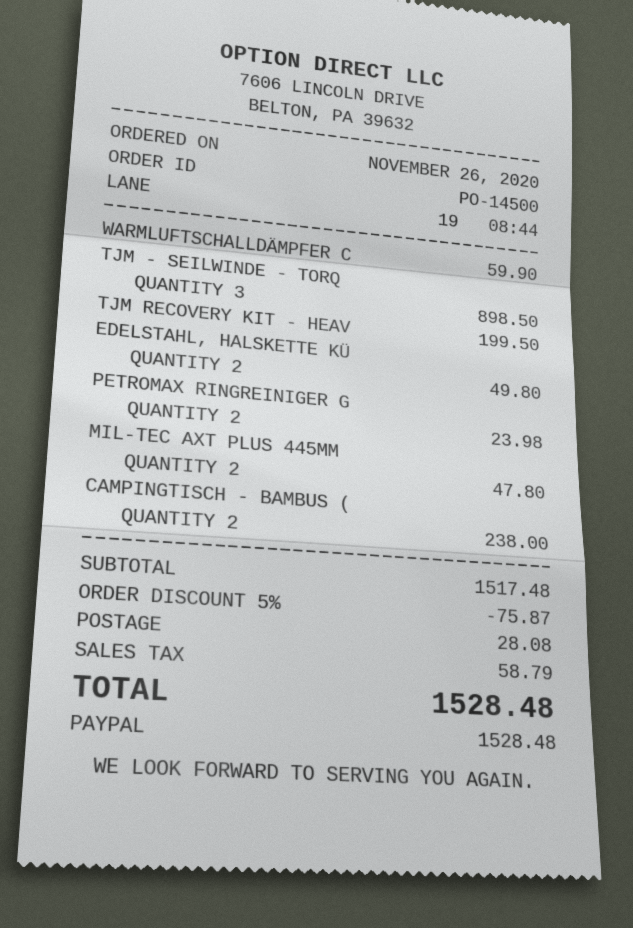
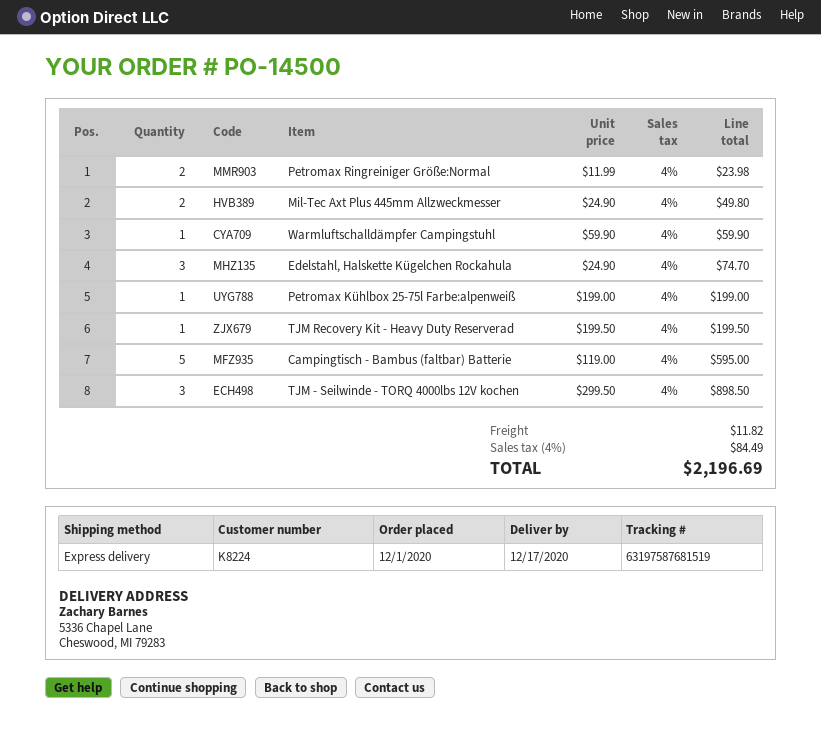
order date: 2020-11-26 -> 2020-12-01
EDELSTAHL, HALSKETTE KÜ: 2 for 49.80 -> 3 for 74.70
MIL-TEC AXT PLUS 445MM: 2 for 47.80 -> 2 for 49.80
CAMPINGTISCH - BAMBUS (: 2 for 238.00 -> 5 for 595.00
Petromax Kühlbox 25-75l Farbe:alpenweiß: none -> 1 for 199.00
discount: 5% = 75.87 -> none
shipping: 28.08 -> 11.82
tax: 58.79 -> 84.49
total: 1528.48 -> 2196.69

